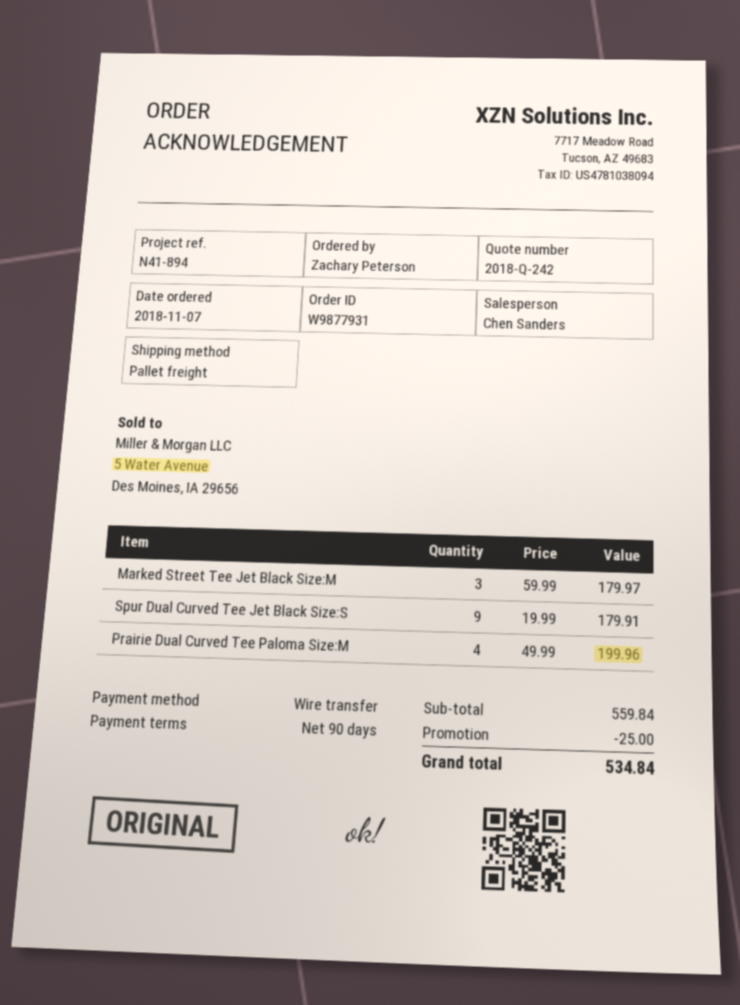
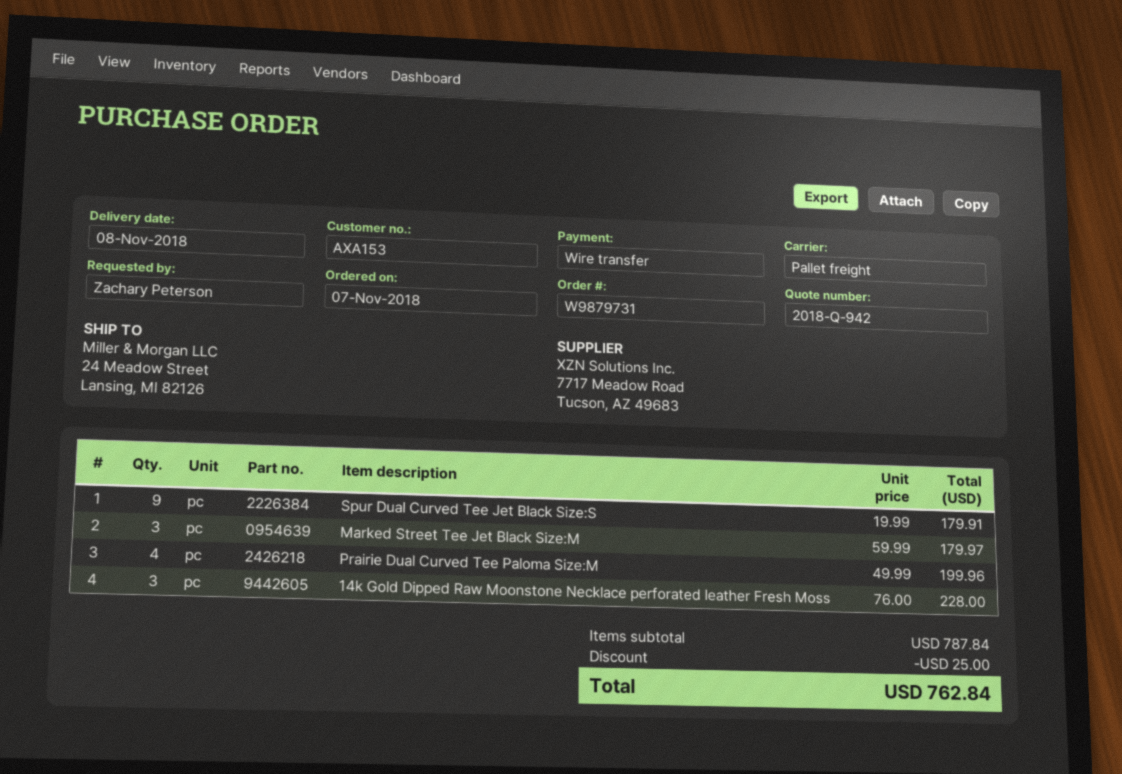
quote number: 2018-Q-242 -> 2018-Q-942
order number: W9877931 -> W9879731
14k Gold Dipped Raw Moonstone Necklace perforated leather Fresh Moss: none -> 3 x 76.00 = 228.00
subtotal: 559.84 -> 787.84
total: 534.84 -> 762.84

